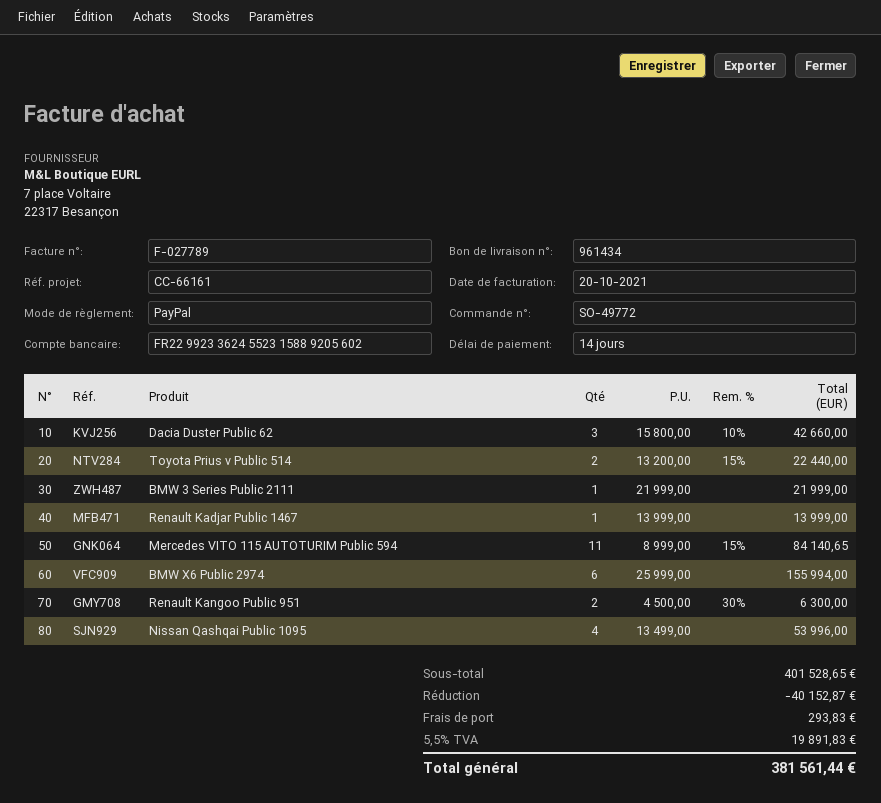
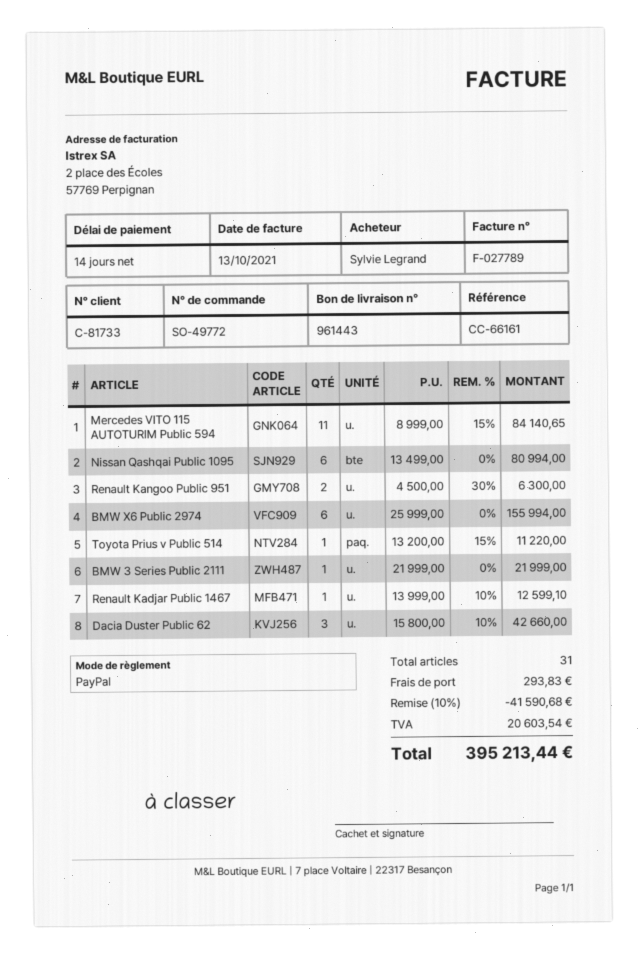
delivery note number: 961434 -> 961443
invoice date: 2021-10-20 -> 2021-10-13
Toyota Prius v Public 514: 2 x 13200.00 - 15% = 22440.00 -> 1 x 13200.00 - 15% = 11220.00
Renault Kadjar Public 1467: 1 x 13999.00 = 13999.00 -> 1 x 13999.00 - 10% = 12599.10
Nissan Qashqai Public 1095: 4 x 13499.00 = 53996.00 -> 6 x 13499.00 = 80994.00
discount: 40152.87 -> 41590.68
tax: 19891.83 -> 20603.54
total: 381561.44 -> 395213.44

